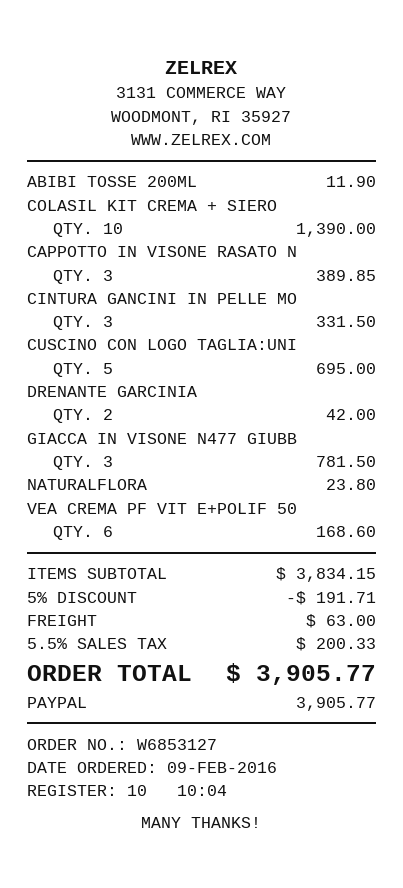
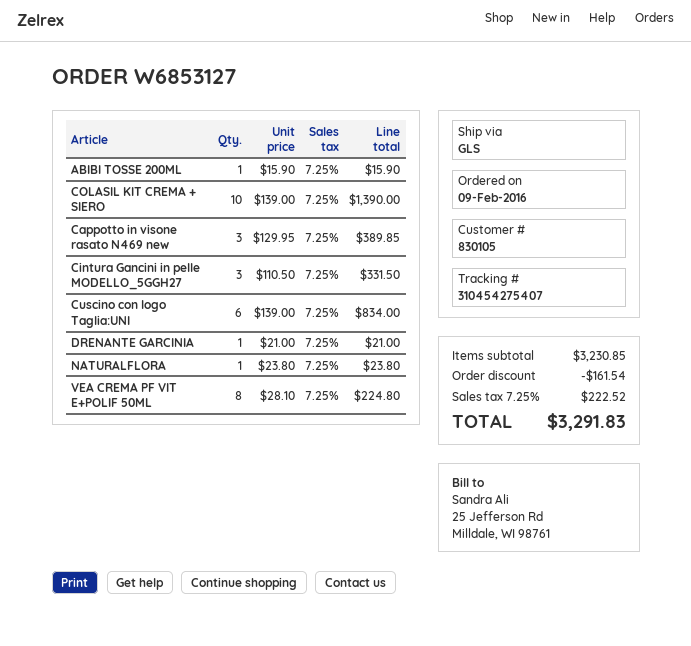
ABIBI TOSSE 200ML: 1 for 11.90 -> 1 for 15.90
CUSCINO CON LOGO TAGLIA:UNI: 5 for 695.00 -> 6 for 834.00
DRENANTE GARCINIA: 2 for 42.00 -> 1 for 21.00
GIACCA IN VISONE N477 GIUBB: 3 for 781.50 -> none
VEA CREMA PF VIT E+POLIF 50: 6 for 168.60 -> 8 for 224.80
subtotal: 3834.15 -> 3230.85
discount: 191.71 -> 161.54
shipping: 63.00 -> none
tax: 5.5% = 200.33 -> 7.25% = 222.52
total: 3905.77 -> 3291.83

